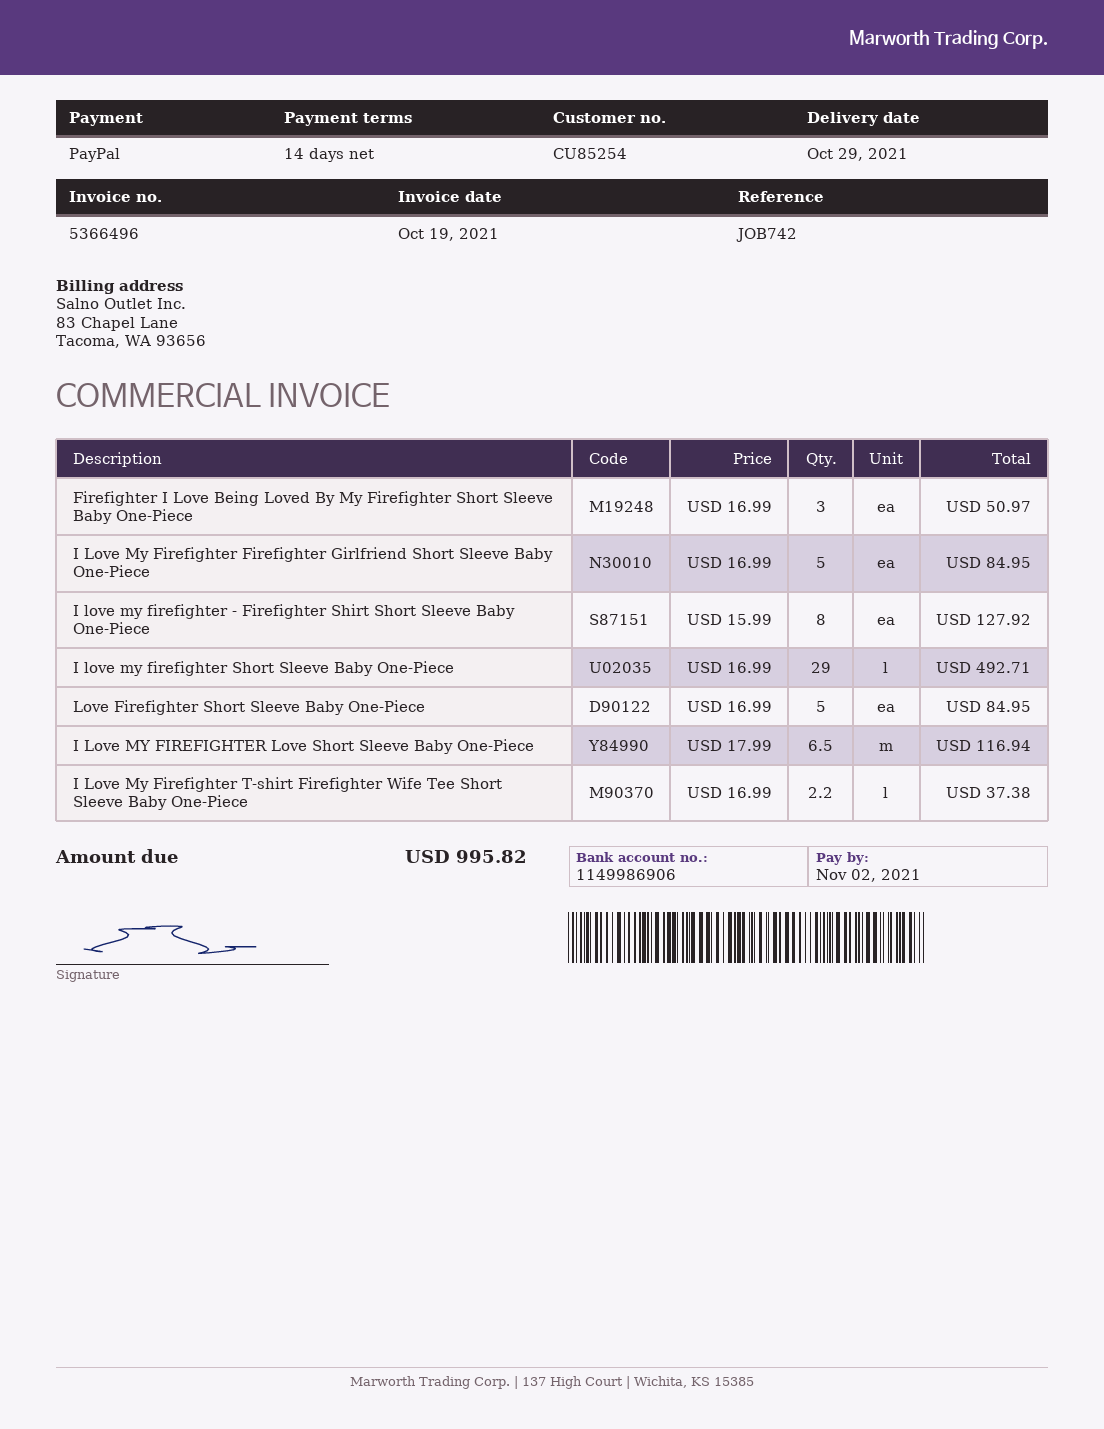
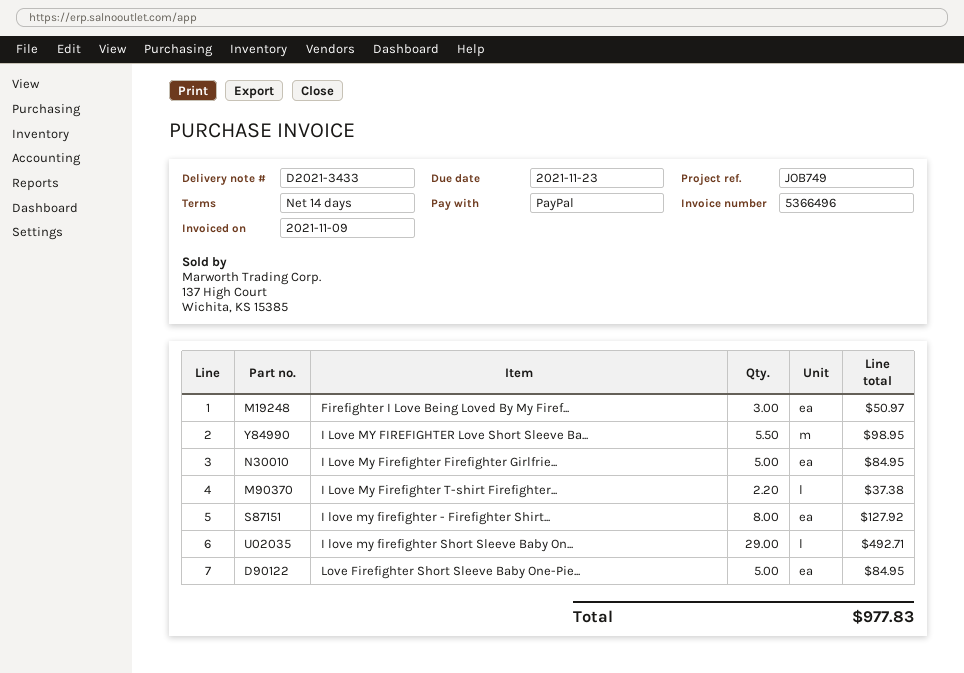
invoice date: 2021-10-19 -> 2021-11-09
due date: 2021-11-02 -> 2021-11-23
reference: JOB742 -> JOB749
I Love MY FIREFIGHTER Love Short Sleeve Baby One-Piece: 6.5 for 116.94 -> 5.5 for 98.95
total: 995.82 -> 977.83

